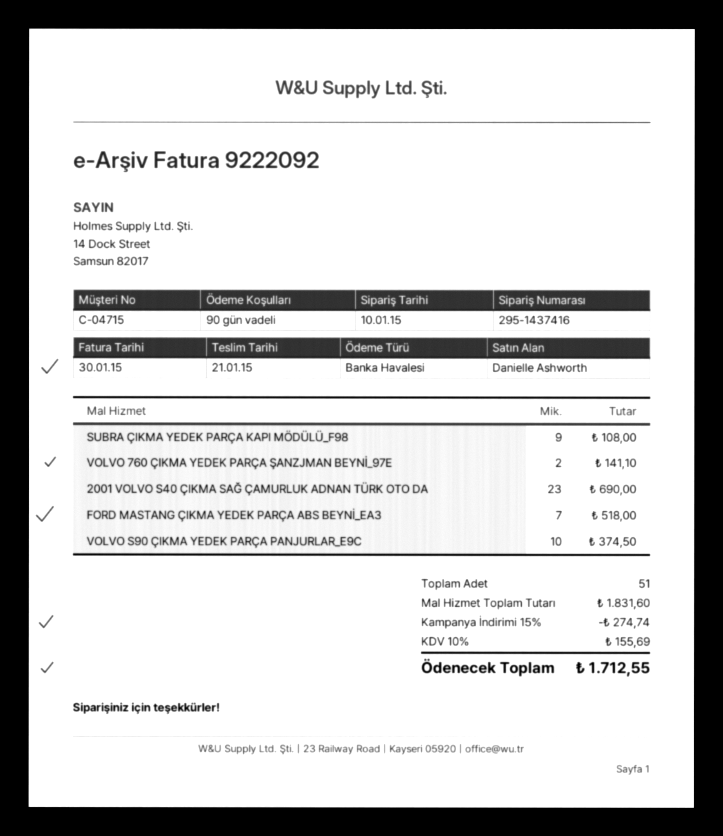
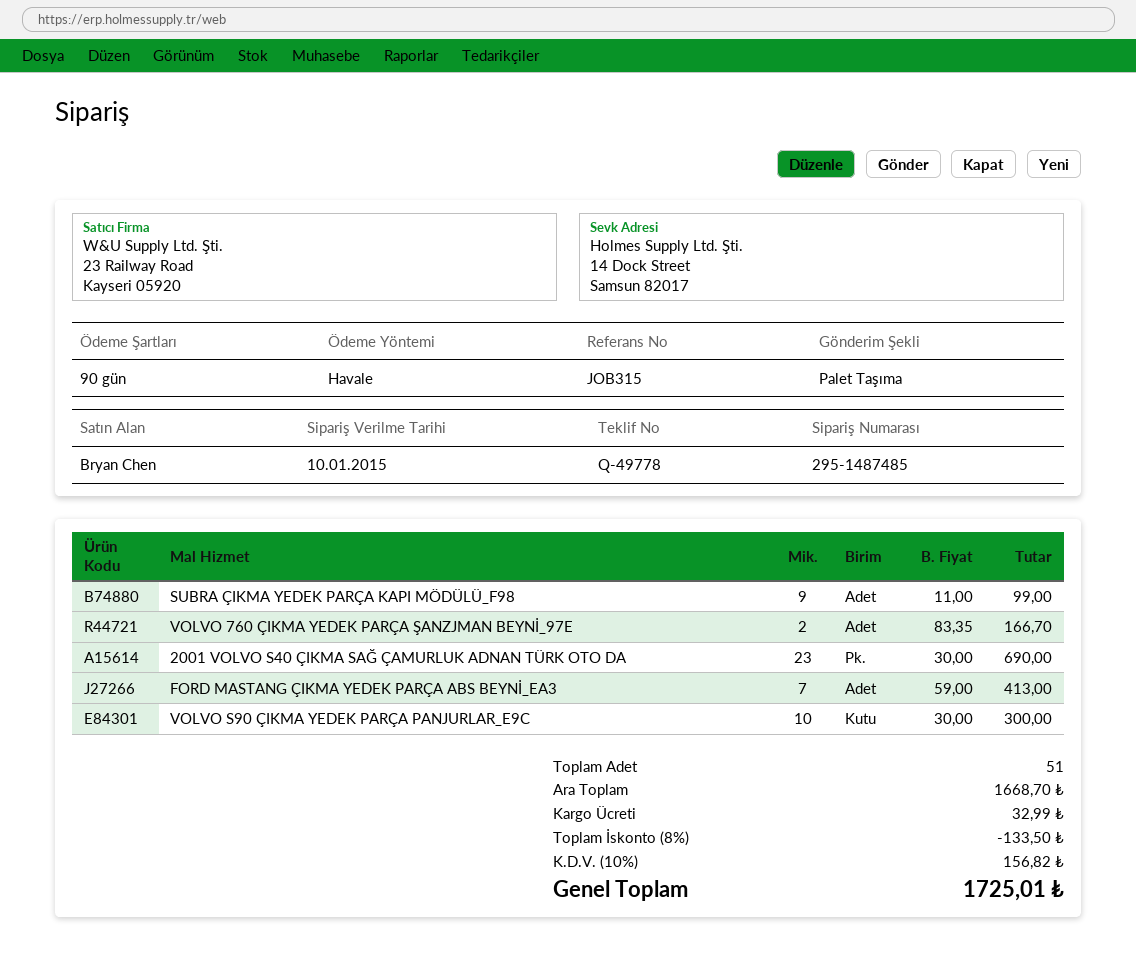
order number: 295-1437416 -> 295-1487485
ordered by: Danielle Ashworth -> Bryan Chen
SUBRA ÇIKMA YEDEK PARÇA KAPI MÖDÜLÜ_F98: 9 for 108.00 -> 9 for 99.00
VOLVO 760 ÇIKMA YEDEK PARÇA ŞANZJMAN BEYNİ_97E: 2 for 141.10 -> 2 for 166.70
FORD MASTANG ÇIKMA YEDEK PARÇA ABS BEYNİ_EA3: 7 for 518.00 -> 7 for 413.00
VOLVO S90 ÇIKMA YEDEK PARÇA PANJURLAR_E9C: 10 for 374.50 -> 10 for 300.00
subtotal: 1831.60 -> 1668.70
discount: 15% = 274.74 -> 8% = 133.50
shipping: none -> 32.99
tax: 10% = 155.69 -> 10% = 156.82
total: 1712.55 -> 1725.01

